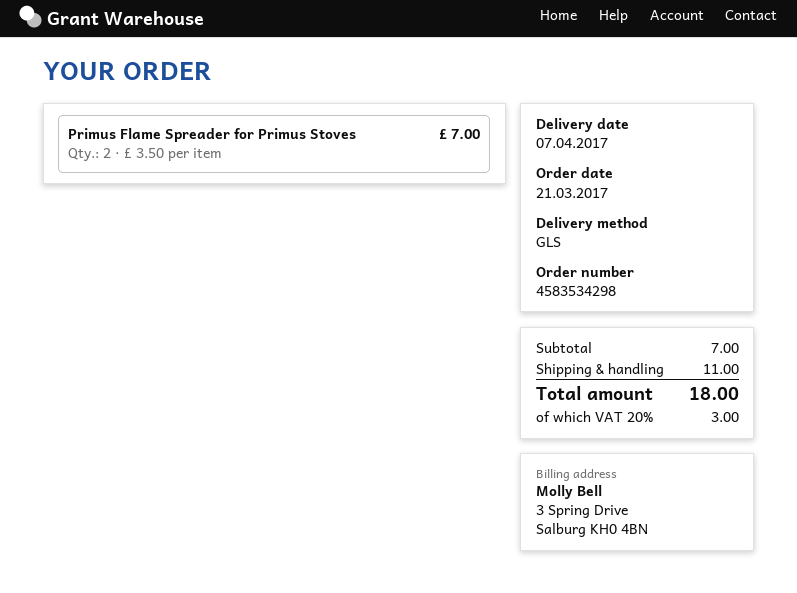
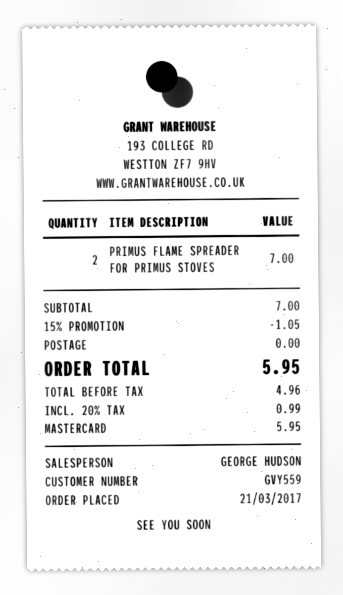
discount: none -> 15% = 1.05
shipping: 11.00 -> 0.00
tax: 20% = 3.00 -> 20% = 0.99
total: 18.00 -> 5.95

